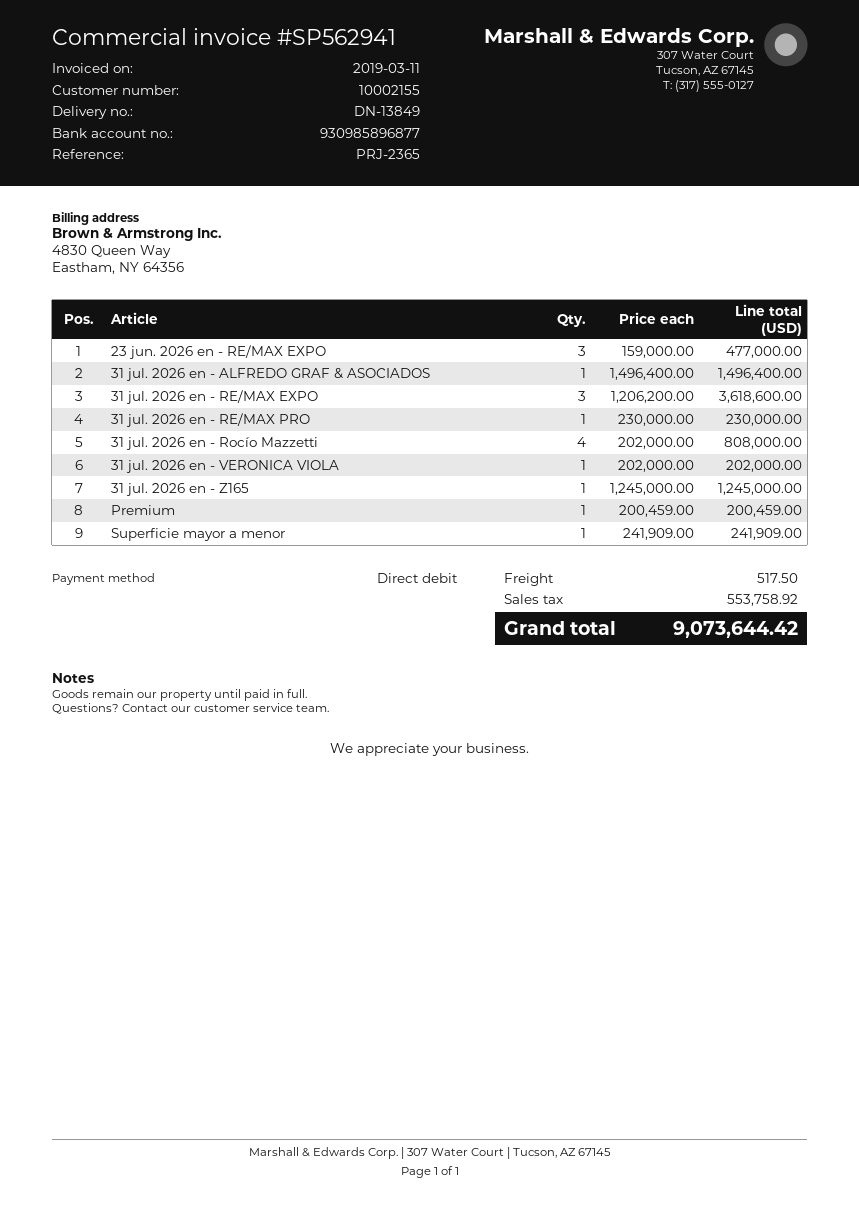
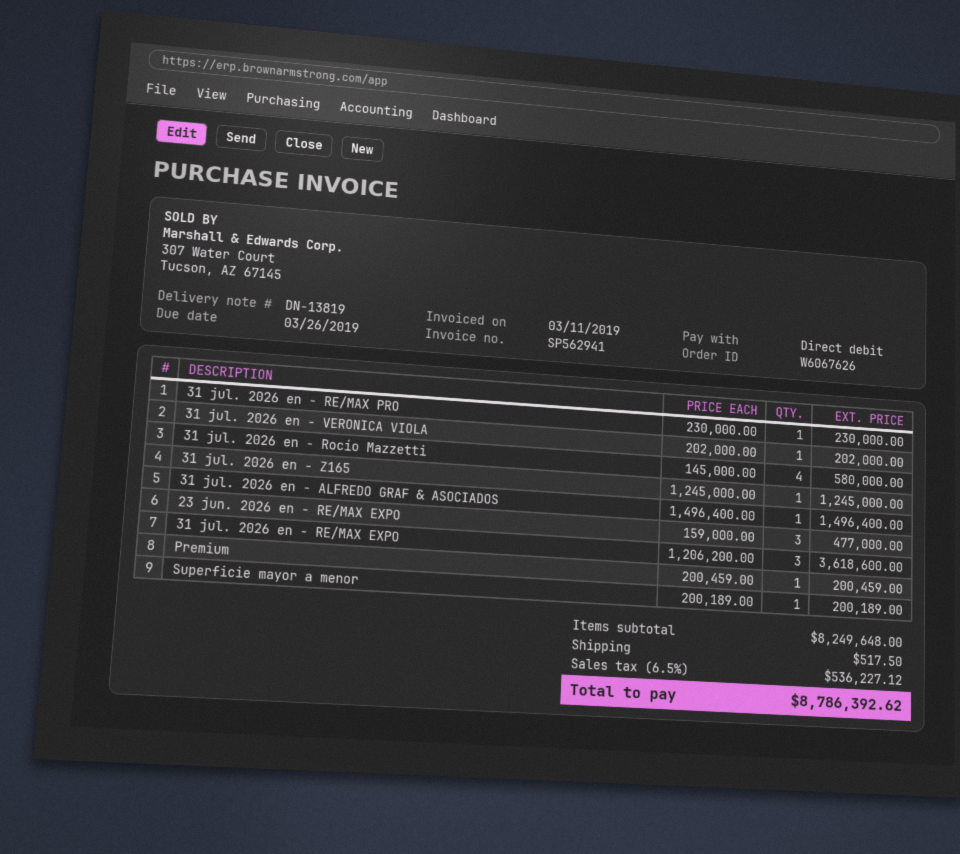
delivery note number: DN-13849 -> DN-13819
31 jul. 2026 en - Rocío Mazzetti: 4 x 202000.00 = 808000.00 -> 4 x 145000.00 = 580000.00
Superficie mayor a menor: 1 x 241909.00 = 241909.00 -> 1 x 200189.00 = 200189.00
tax: 553758.92 -> 536227.12
total: 9073644.42 -> 8786392.62

